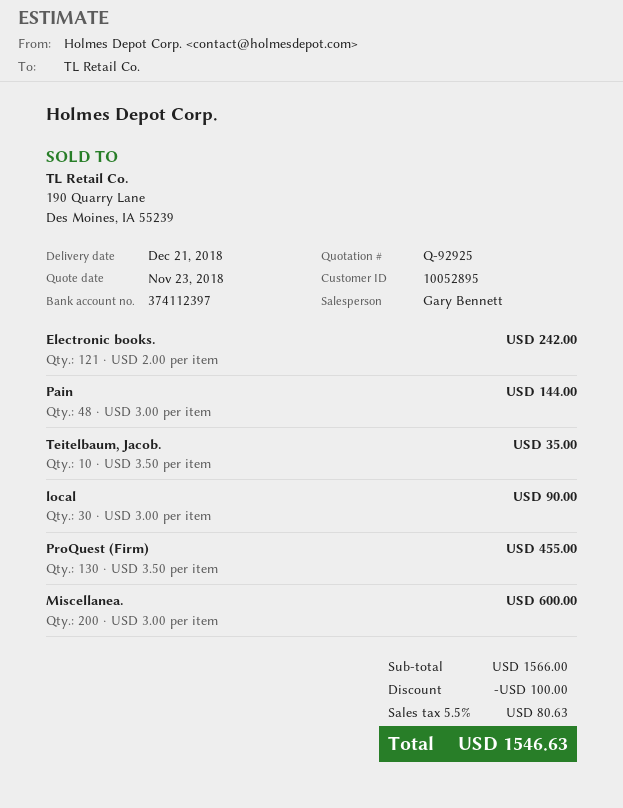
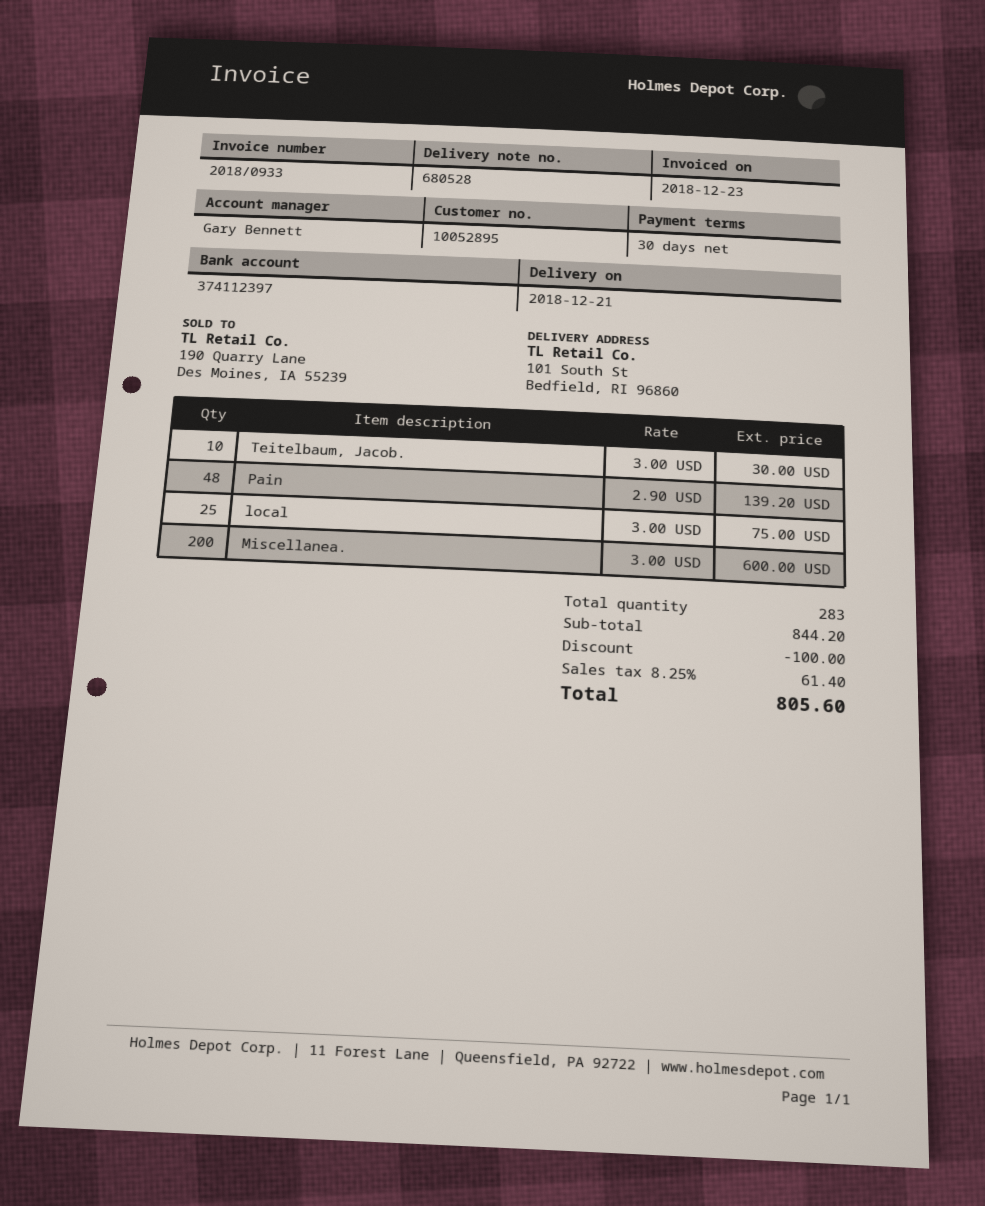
Electronic books.: 121 x 2.00 = 242.00 -> none
Pain: 48 x 3.00 = 144.00 -> 48 x 2.90 = 139.20
Teitelbaum, Jacob.: 10 x 3.50 = 35.00 -> 10 x 3.00 = 30.00
local: 30 x 3.00 = 90.00 -> 25 x 3.00 = 75.00
ProQuest (Firm): 130 x 3.50 = 455.00 -> none
subtotal: 1566.00 -> 844.20
tax: 5.5% = 80.63 -> 8.25% = 61.40
total: 1546.63 -> 805.60

